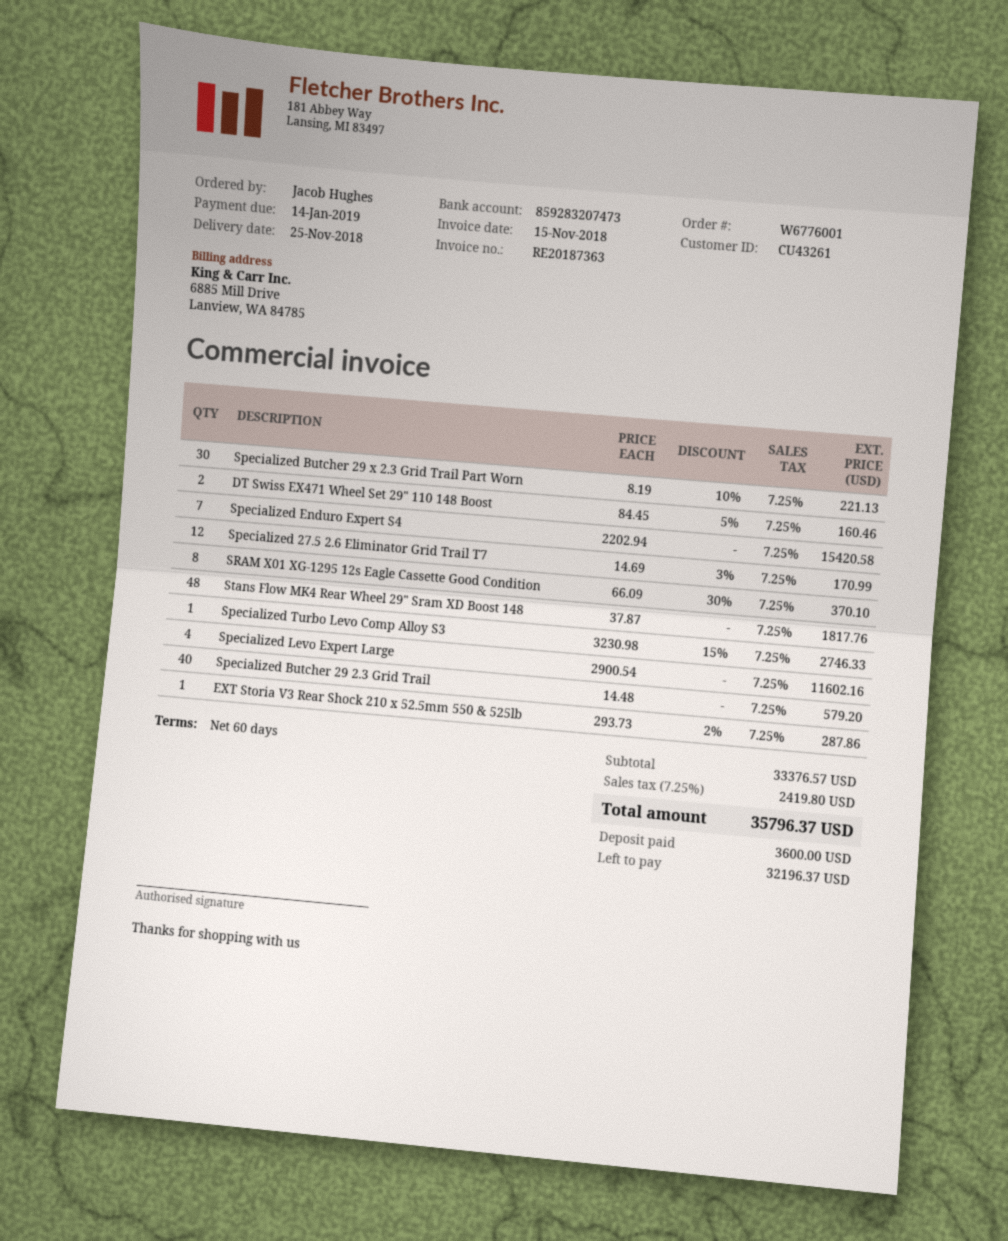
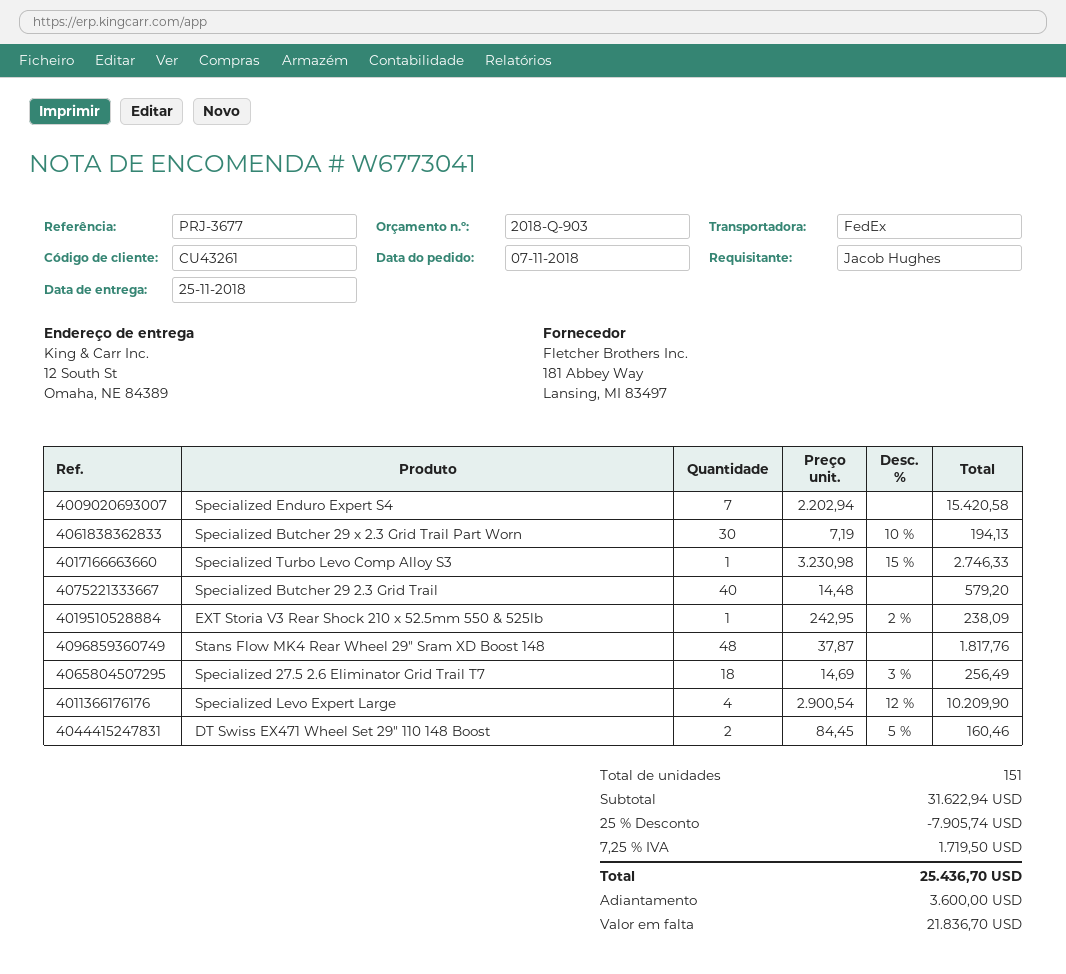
order number: W6776001 -> W6773041
Specialized Butcher 29 x 2.3 Grid Trail Part Worn: 30 x 8.19 - 10% = 221.13 -> 30 x 7.19 - 10% = 194.13
Specialized 27.5 2.6 Eliminator Grid Trail T7: 12 x 14.69 - 3% = 170.99 -> 18 x 14.69 - 3% = 256.49
SRAM X01 XG-1295 12s Eagle Cassette Good Condition: 8 x 66.09 - 30% = 370.10 -> none
Specialized Levo Expert Large: 4 x 2900.54 = 11602.16 -> 4 x 2900.54 - 12% = 10209.90
EXT Storia V3 Rear Shock 210 x 52.5mm 550 & 525lb: 1 x 293.73 - 2% = 287.86 -> 1 x 242.95 - 2% = 238.09
subtotal: 33376.57 -> 31622.94
discount: none -> 25% = 7905.74
tax: 7.25% = 2419.80 -> 7.25% = 1719.50
total: 35796.37 -> 25436.70
balance: 32196.37 -> 21836.70

